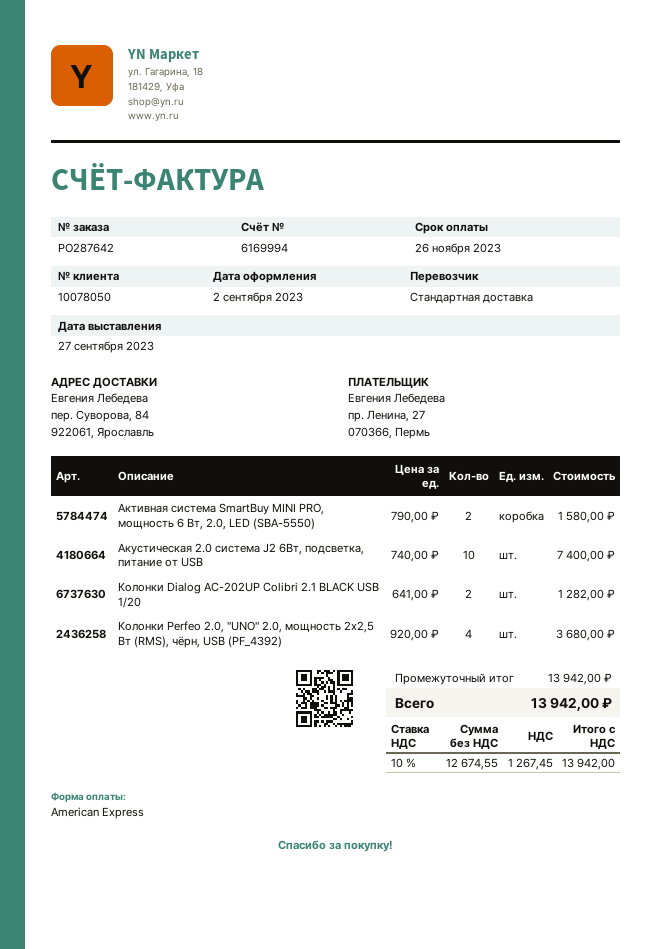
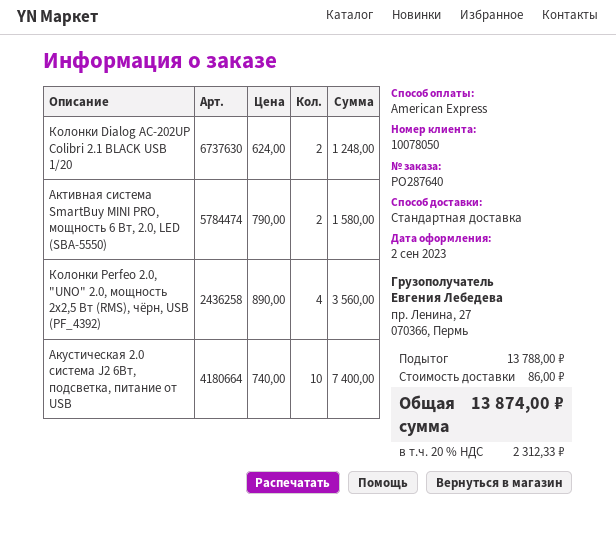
order number: PO287642 -> PO287640
ship to: пер. Суворова, 84, 922061, Ярославль -> пр. Ленина, 27, 070366, Пермь
Колонки Dialog AC-202UP Colibri 2.1 BLACK USB 1/20: 2 x 641.00 = 1282.00 -> 2 x 624.00 = 1248.00
Колонки Perfeo 2.0, "UNO" 2.0, мощность 2х2,5 Вт (RMS), чёрн, USB (PF_4392): 4 x 920.00 = 3680.00 -> 4 x 890.00 = 3560.00
subtotal: 13942.00 -> 13788.00
shipping: none -> 86.00
tax: 10% = 1267.45 -> 20% = 2312.33
total: 13942.00 -> 13874.00

